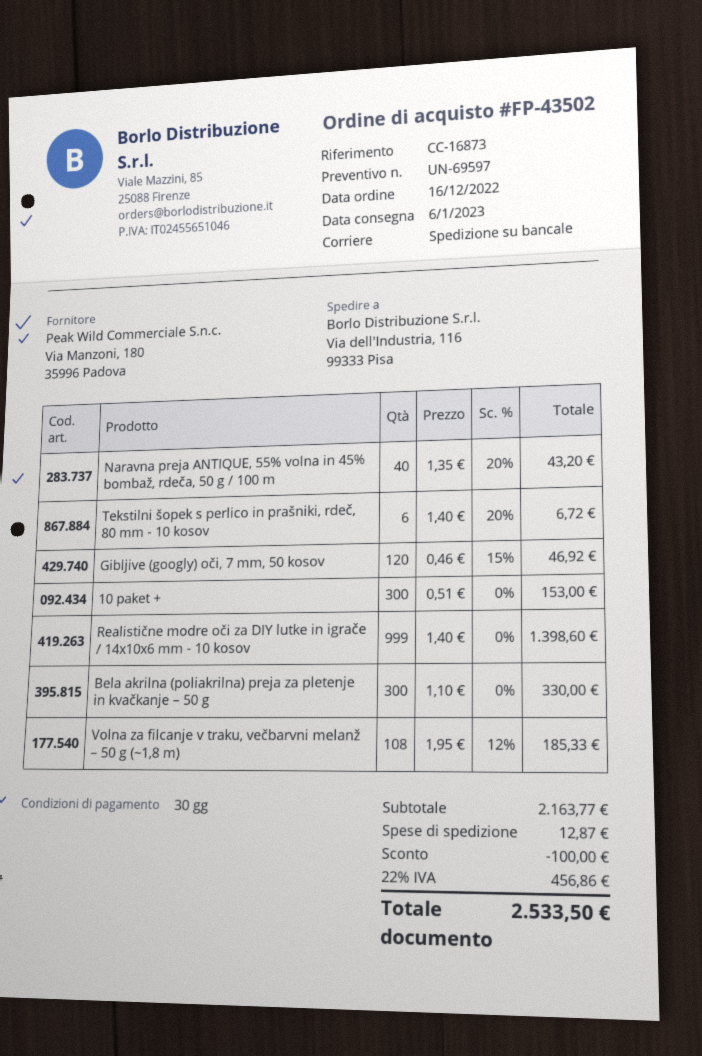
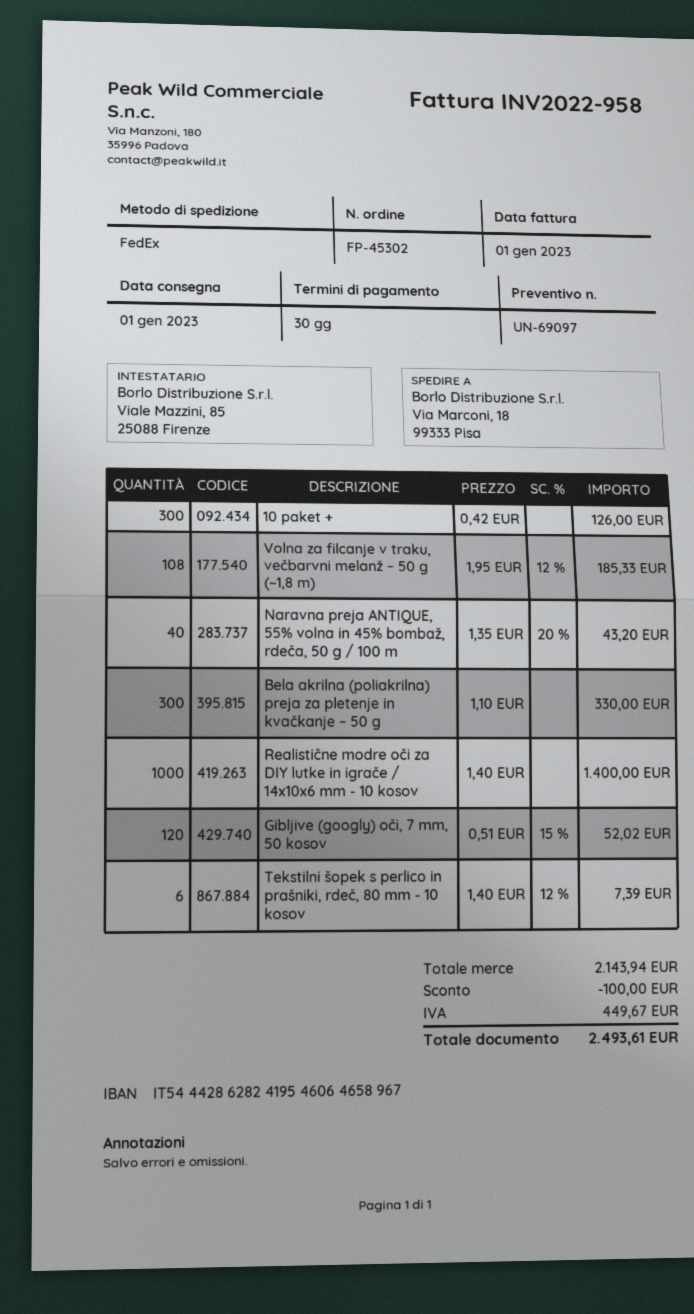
quote number: UN-69597 -> UN-69097
order number: FP-43502 -> FP-45302
delivery date: 2023-01-06 -> 2023-01-01
shipping method: pallet freight -> FedEx
ship to: Via dell'Industria, 116, 99333 Pisa -> Via Marconi, 18, 99333 Pisa
Tekstilni šopek s perlico in prašniki, rdeč, 80 mm - 10 kosov: 6 x 1.40 - 20% = 6.72 -> 6 x 1.40 - 12% = 7.39
Gibljive (googly) oči, 7 mm, 50 kosov: 120 x 0.46 - 15% = 46.92 -> 120 x 0.51 - 15% = 52.02
10 paket +: 300 x 0.51 = 153.00 -> 300 x 0.42 = 126.00
Realistične modre oči za DIY lutke in igrače / 14x10x6 mm - 10 kosov: 999 x 1.40 = 1398.60 -> 1000 x 1.40 = 1400.00
subtotal: 2163.77 -> 2143.94
shipping: 12.87 -> none
tax: 456.86 -> 449.67
total: 2533.50 -> 2493.61

